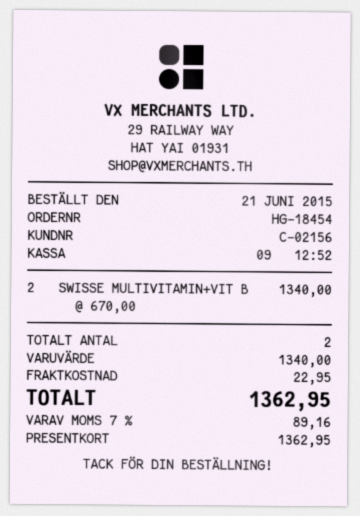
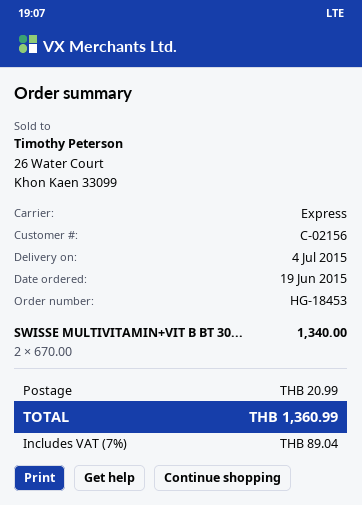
order number: HG-18454 -> HG-18453
order date: 2015-06-21 -> 2015-06-19
shipping: 22.95 -> 20.99
tax: 7% = 89.16 -> 7% = 89.04
total: 1362.95 -> 1360.99

